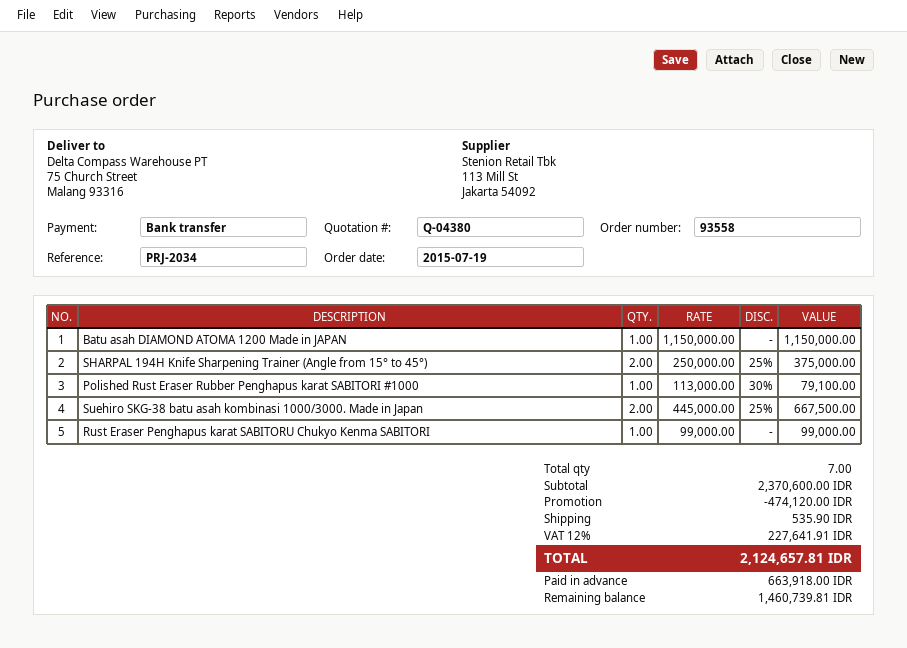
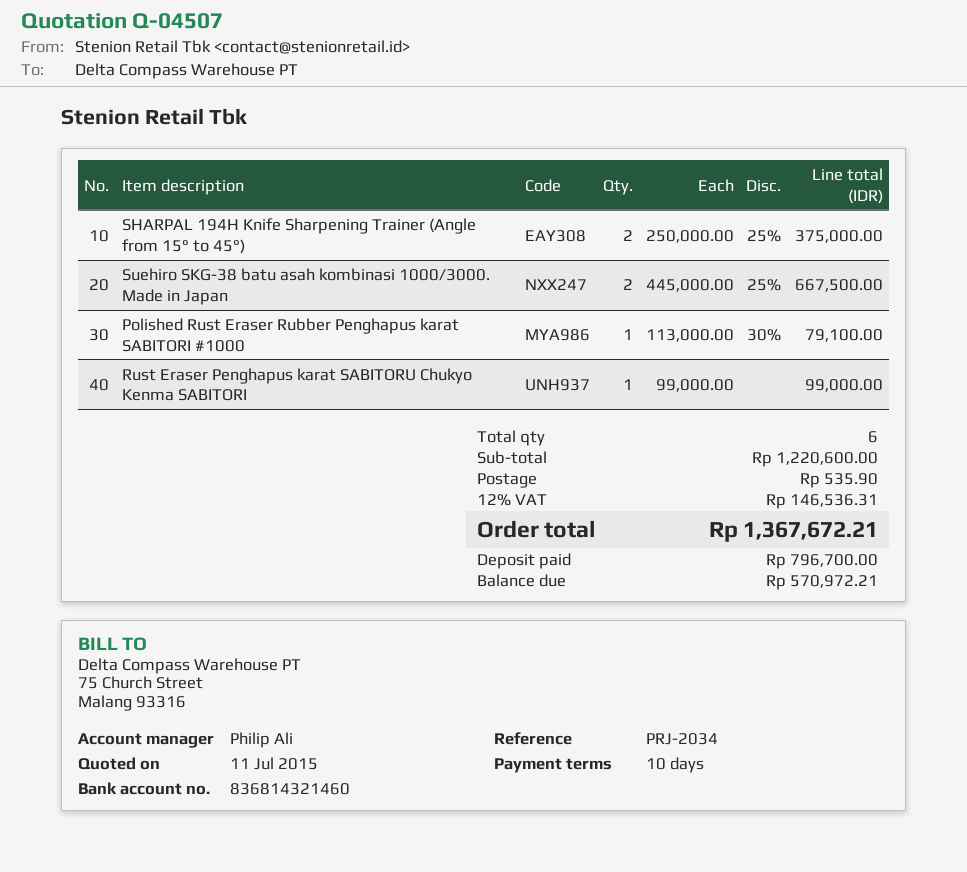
quote number: Q-04380 -> Q-04507
Batu asah DIAMOND ATOMA 1200 Made in JAPAN: 1 x 1150000.00 = 1150000.00 -> none
total quantity: 7 -> 6
subtotal: 2370600.00 -> 1220600.00
discount: 474120.00 -> none
tax: 12% = 227641.91 -> 12% = 146536.31
total: 2124657.81 -> 1367672.21
deposit: 663918.00 -> 796700.00
balance: 1460739.81 -> 570972.21

